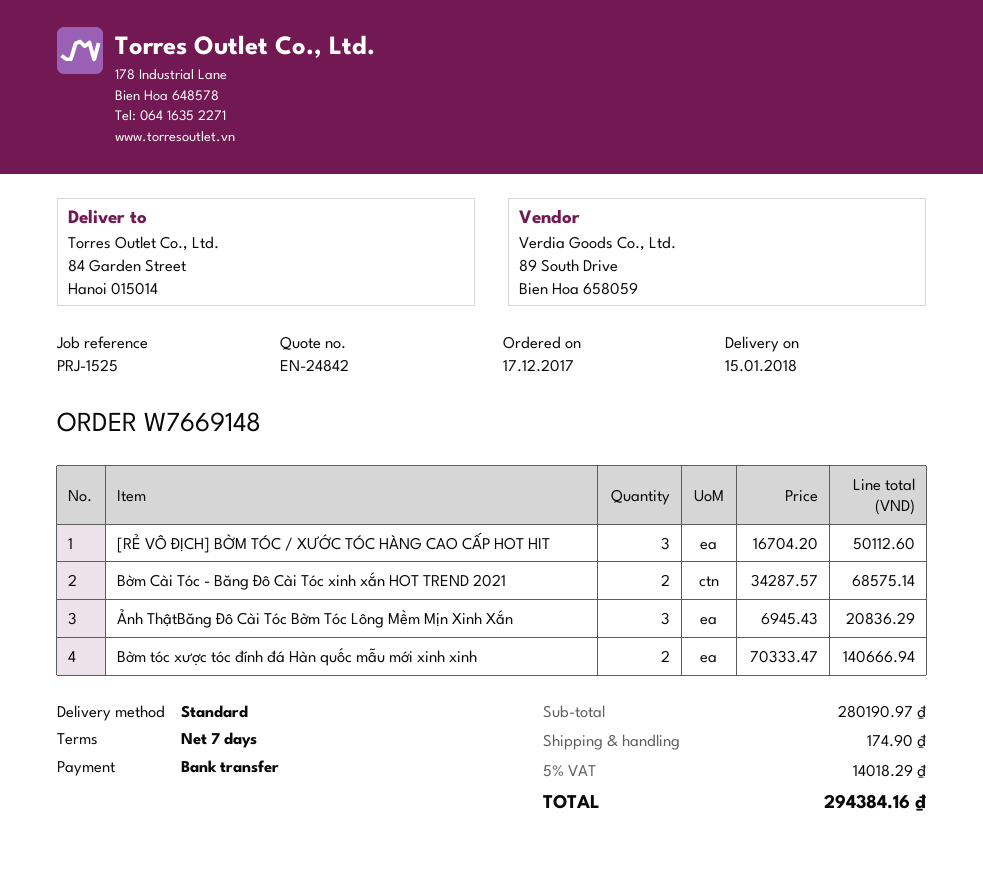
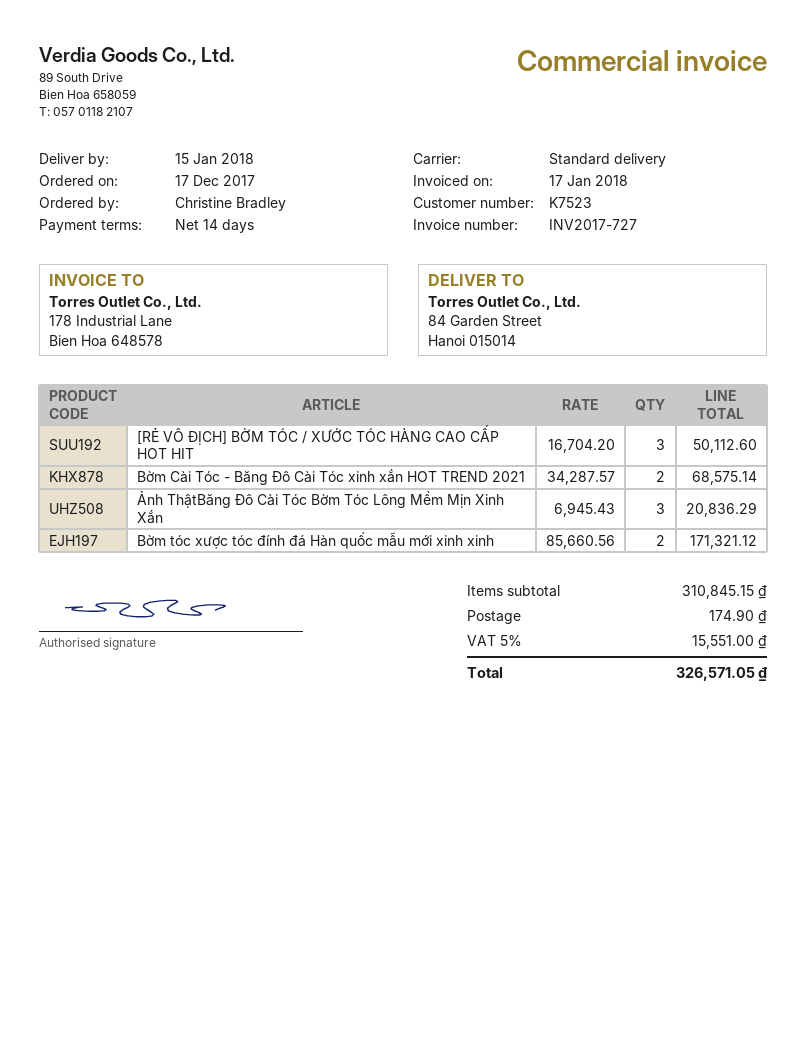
payment terms: 7 days -> 14 days
Bờm tóc xược tóc đính đá Hàn quốc mẫu mới xinh xinh: 2 x 70333.47 = 140666.94 -> 2 x 85660.56 = 171321.12
subtotal: 280190.97 -> 310845.15
tax: 5% = 14018.29 -> 5% = 15551.00
total: 294384.16 -> 326571.05

